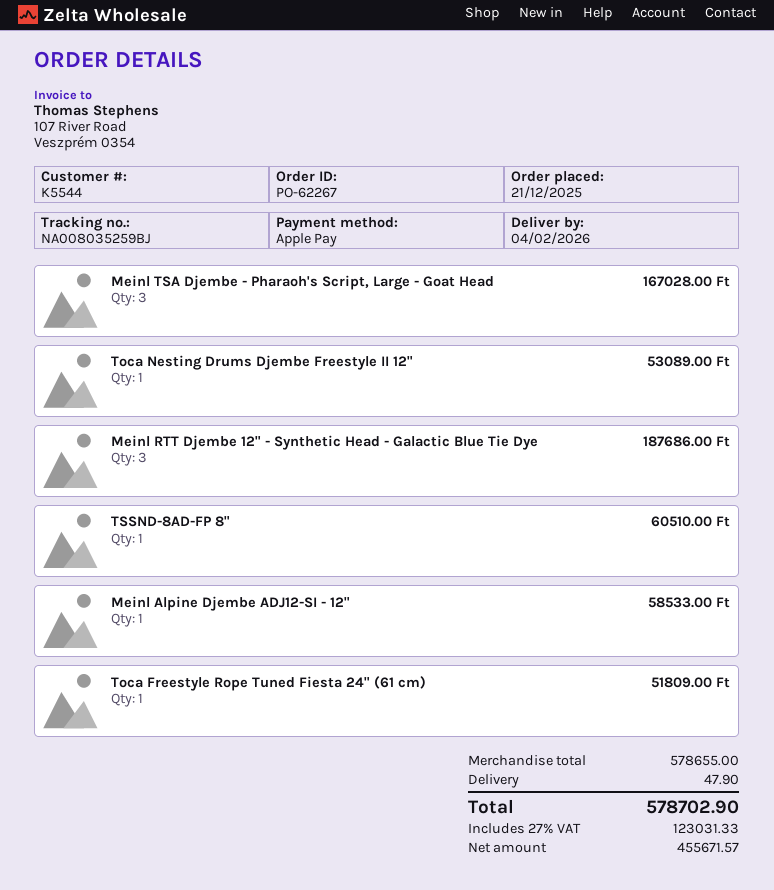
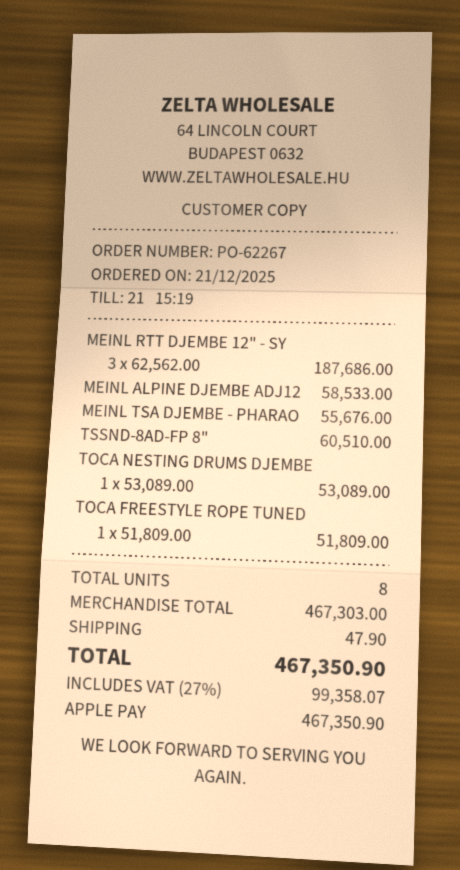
Meinl TSA Djembe - Pharaoh's Script, Large - Goat Head: 3 for 167028.00 -> 1 for 55676.00
subtotal: 578655.00 -> 467303.00
tax: 27% = 123031.33 -> 27% = 99358.07
total: 578702.90 -> 467350.90

